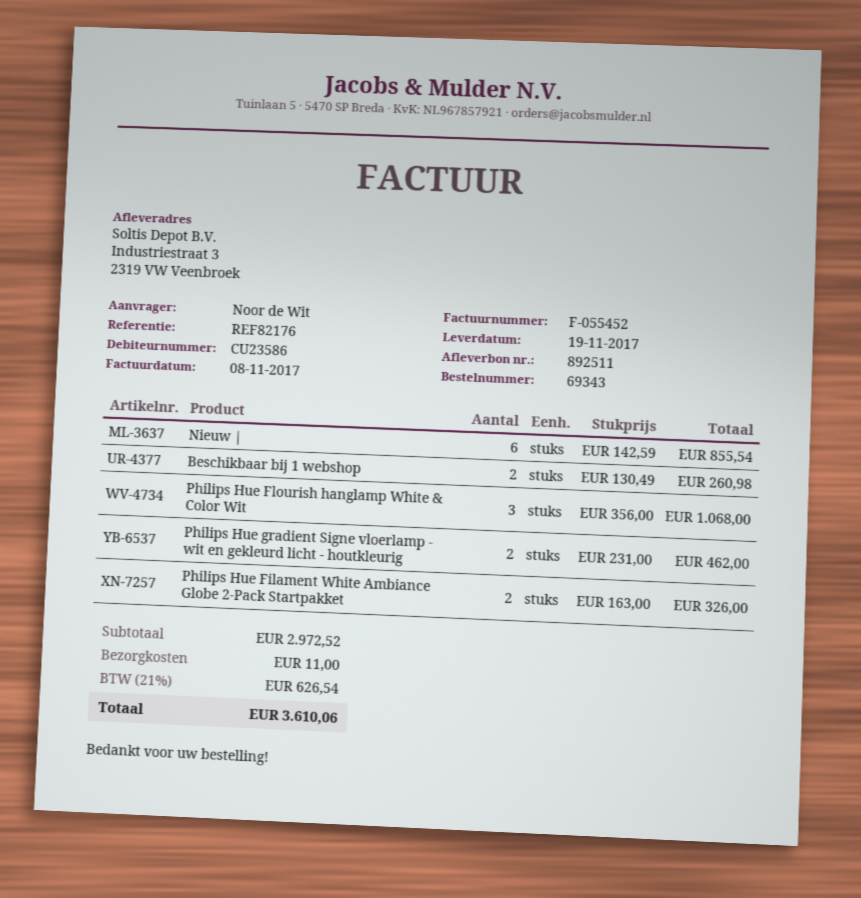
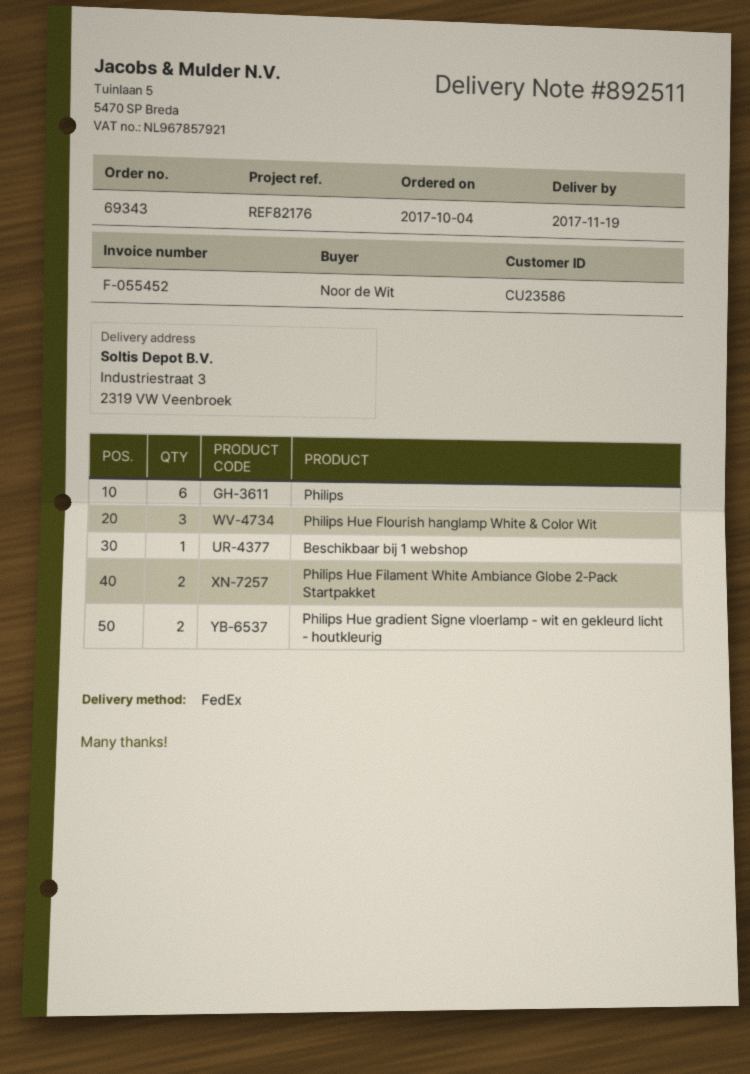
Nieuw |: 6 -> none
Beschikbaar bij 1 webshop: 2 -> 1
Philips: none -> 6

